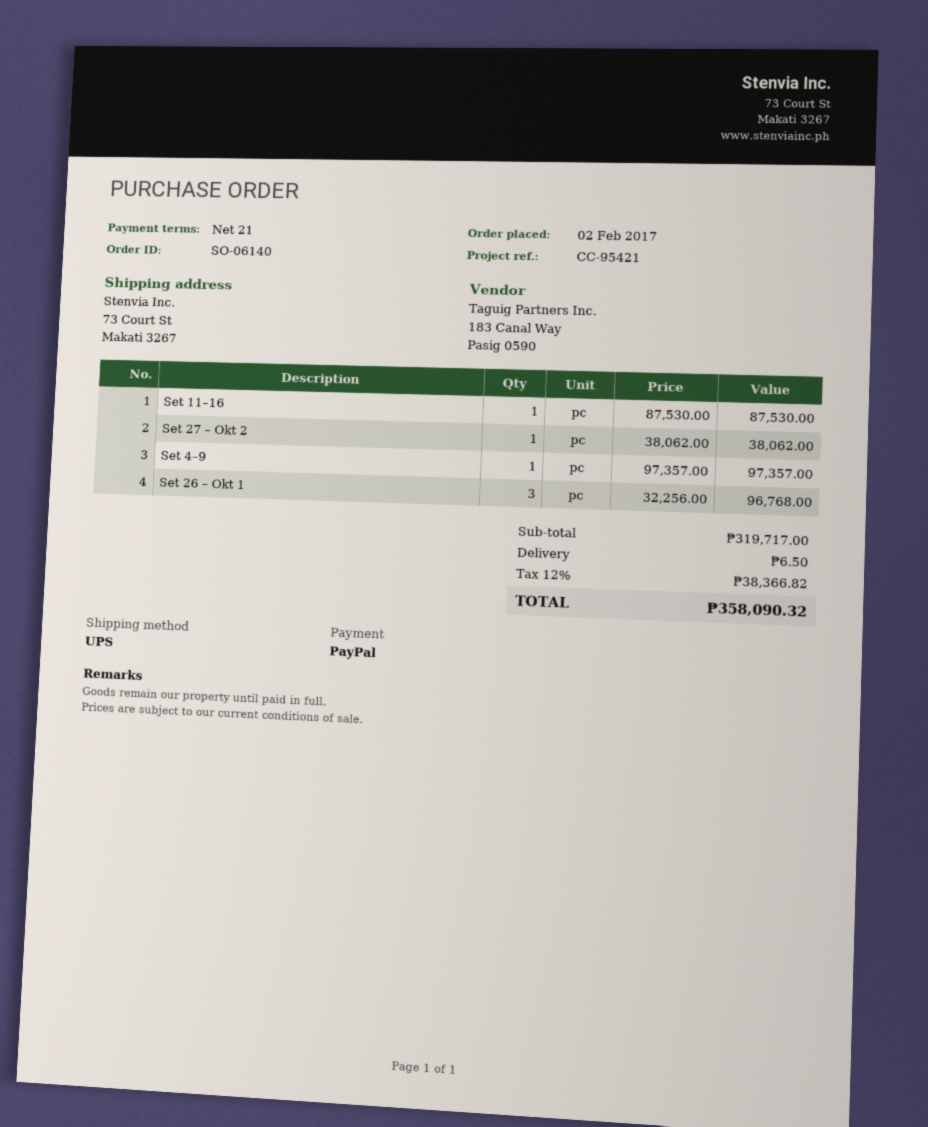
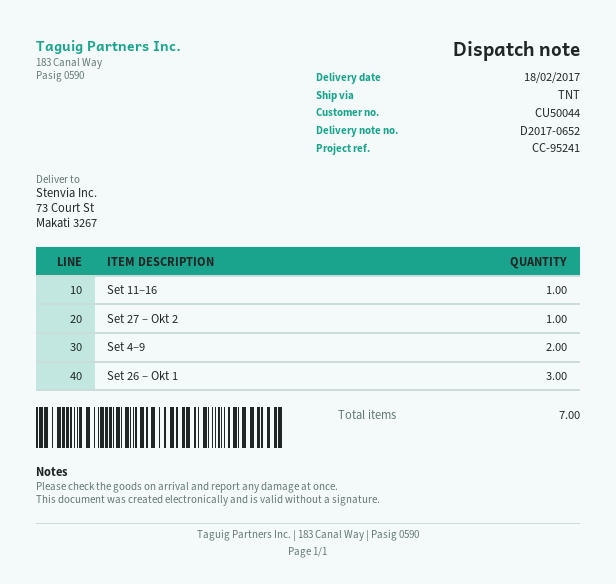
reference: CC-95421 -> CC-95241
shipping method: UPS -> TNT
Set 4–9: 1 -> 2

